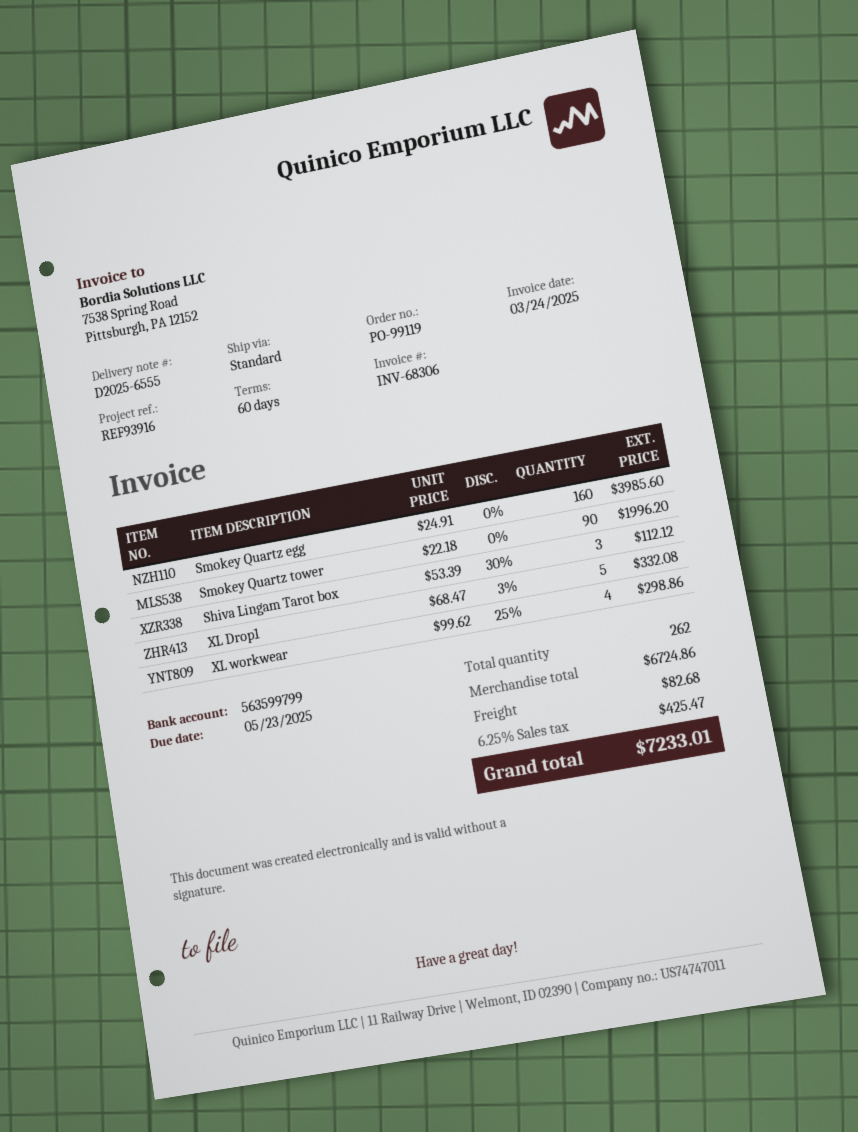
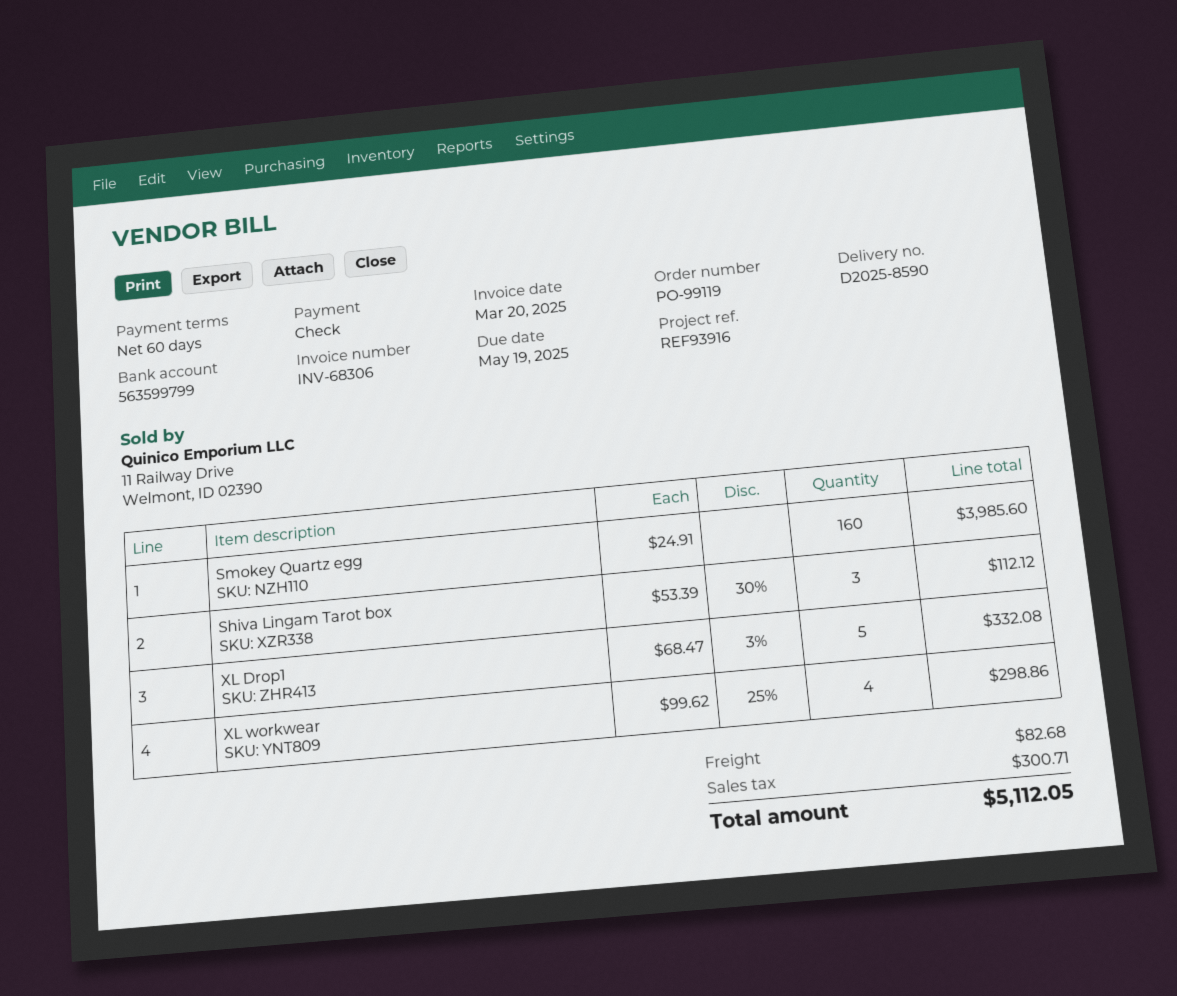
delivery note number: D2025-6555 -> D2025-8590
invoice date: 2025-03-24 -> 2025-03-20
due date: 2025-05-23 -> 2025-05-19
Smokey Quartz tower: 90 x 22.18 = 1996.20 -> none
tax: 425.47 -> 300.71
total: 7233.01 -> 5112.05

